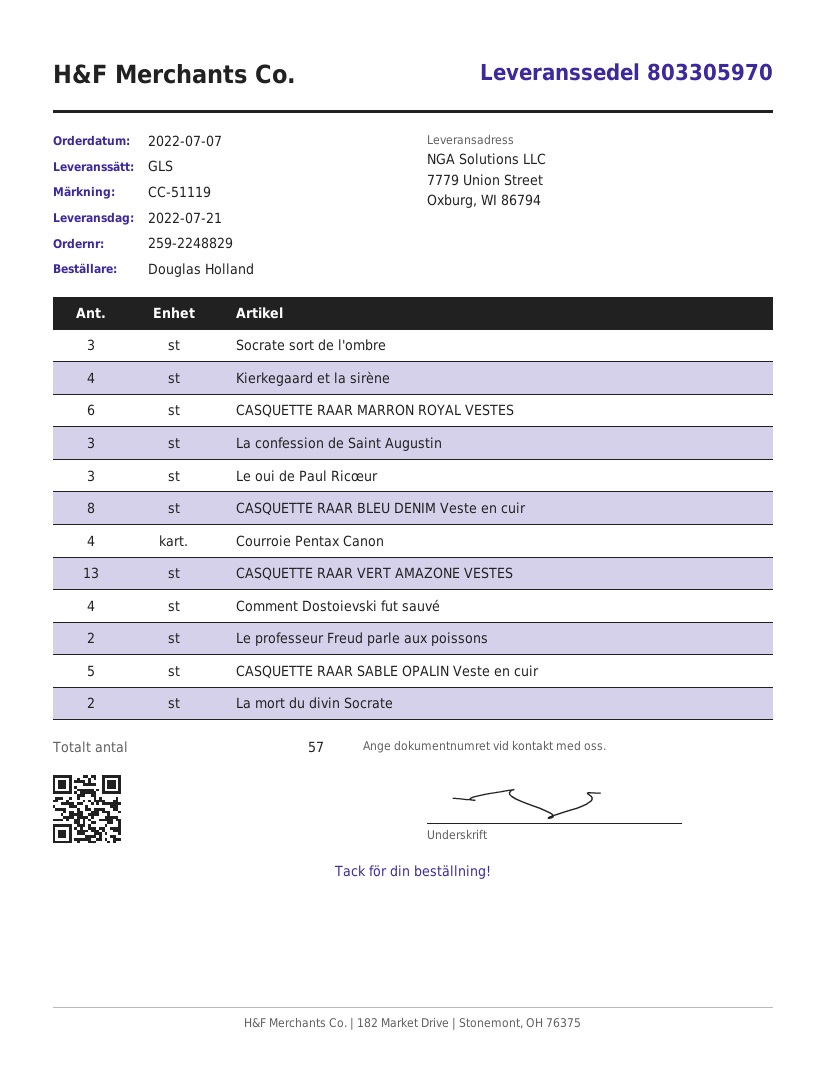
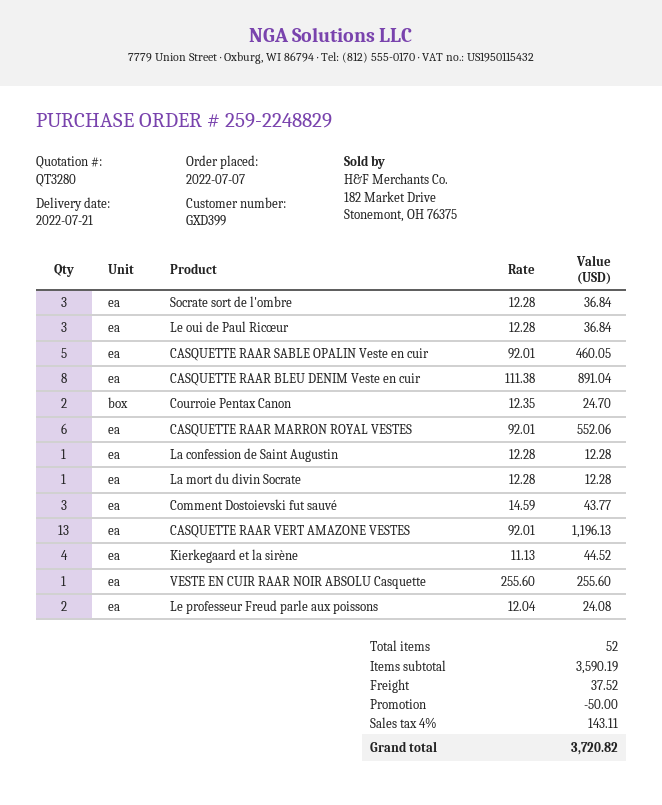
La confession de Saint Augustin: 3 -> 1
Courroie Pentax Canon: 4 -> 2
Comment Dostoievski fut sauvé: 4 -> 3
La mort du divin Socrate: 2 -> 1
VESTE EN CUIR RAAR NOIR ABSOLU Casquette: none -> 1
total quantity: 57 -> 52

